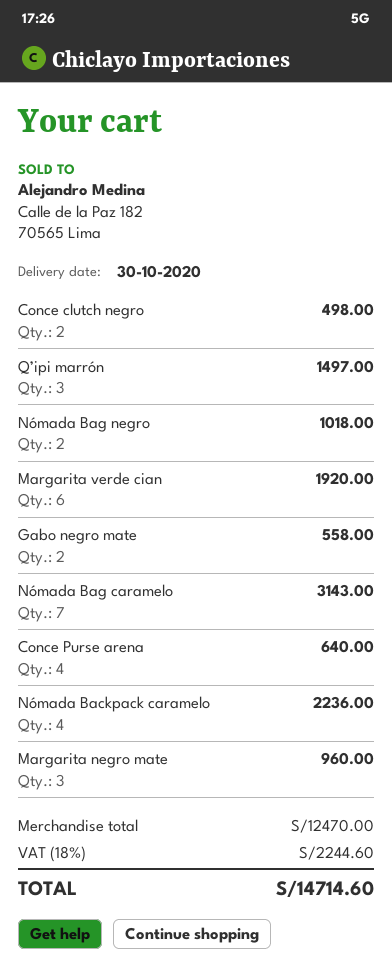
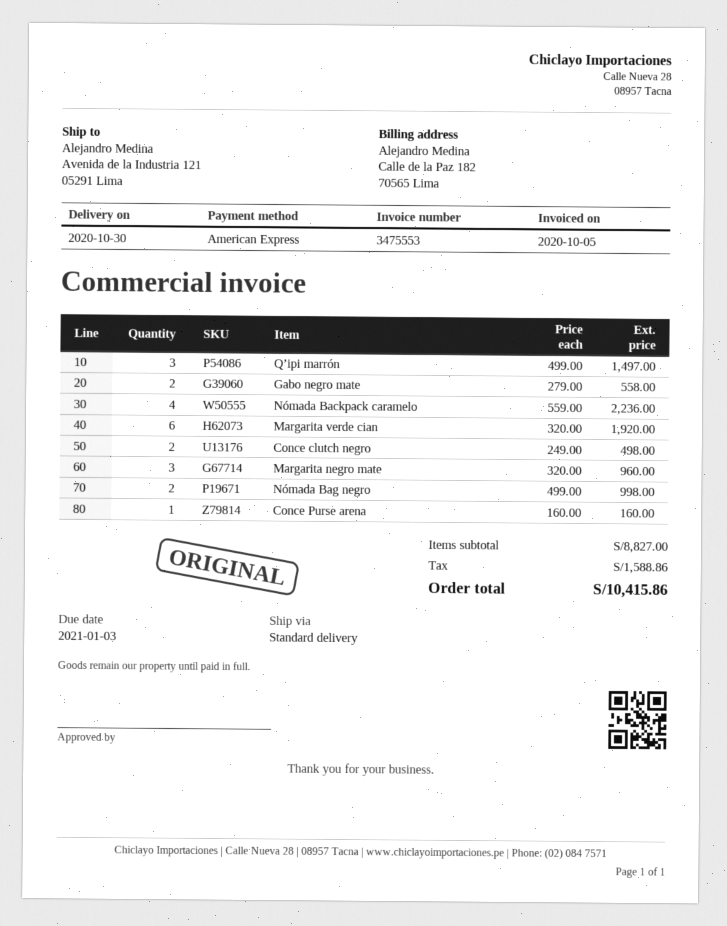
Nómada Bag negro: 2 for 1018.00 -> 2 for 998.00
Nómada Bag caramelo: 7 for 3143.00 -> none
Conce Purse arena: 4 for 640.00 -> 1 for 160.00
subtotal: 12470.00 -> 8827.00
tax: 2244.60 -> 1588.86
total: 14714.60 -> 10415.86

